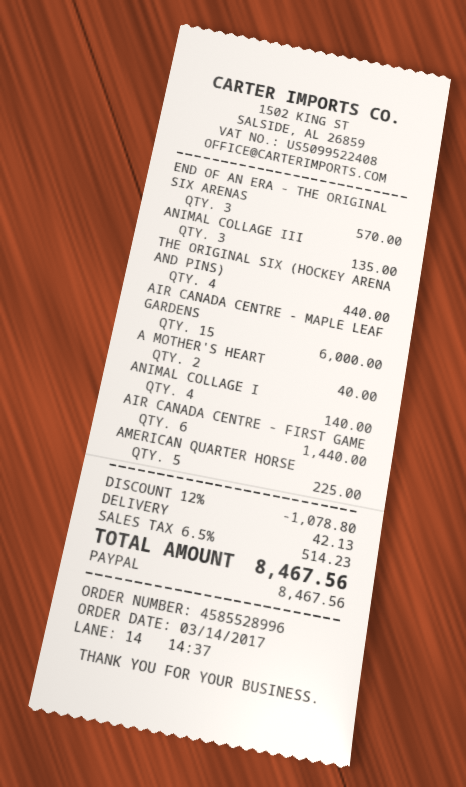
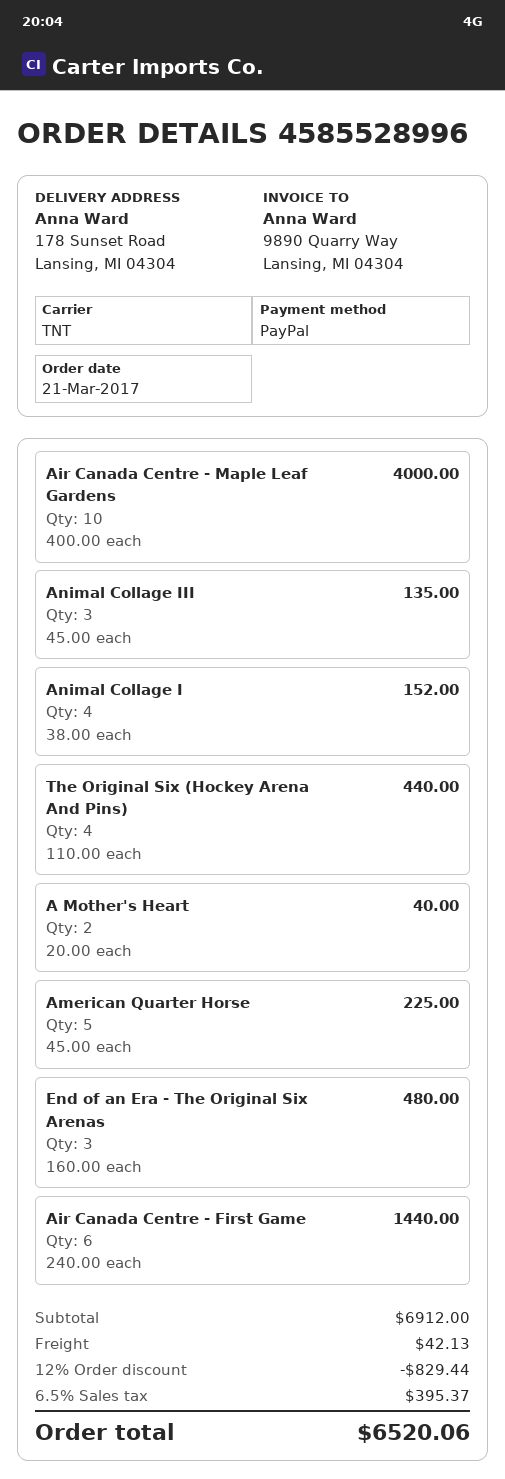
order date: 2017-03-14 -> 2017-03-21
END OF AN ERA - THE ORIGINAL SIX ARENAS: 3 for 570.00 -> 3 for 480.00
AIR CANADA CENTRE - MAPLE LEAF GARDENS: 15 for 6000.00 -> 10 for 4000.00
ANIMAL COLLAGE I: 4 for 140.00 -> 4 for 152.00
discount: 12% = 1078.80 -> 12% = 829.44
tax: 6.5% = 514.23 -> 6.5% = 395.37
total: 8467.56 -> 6520.06

